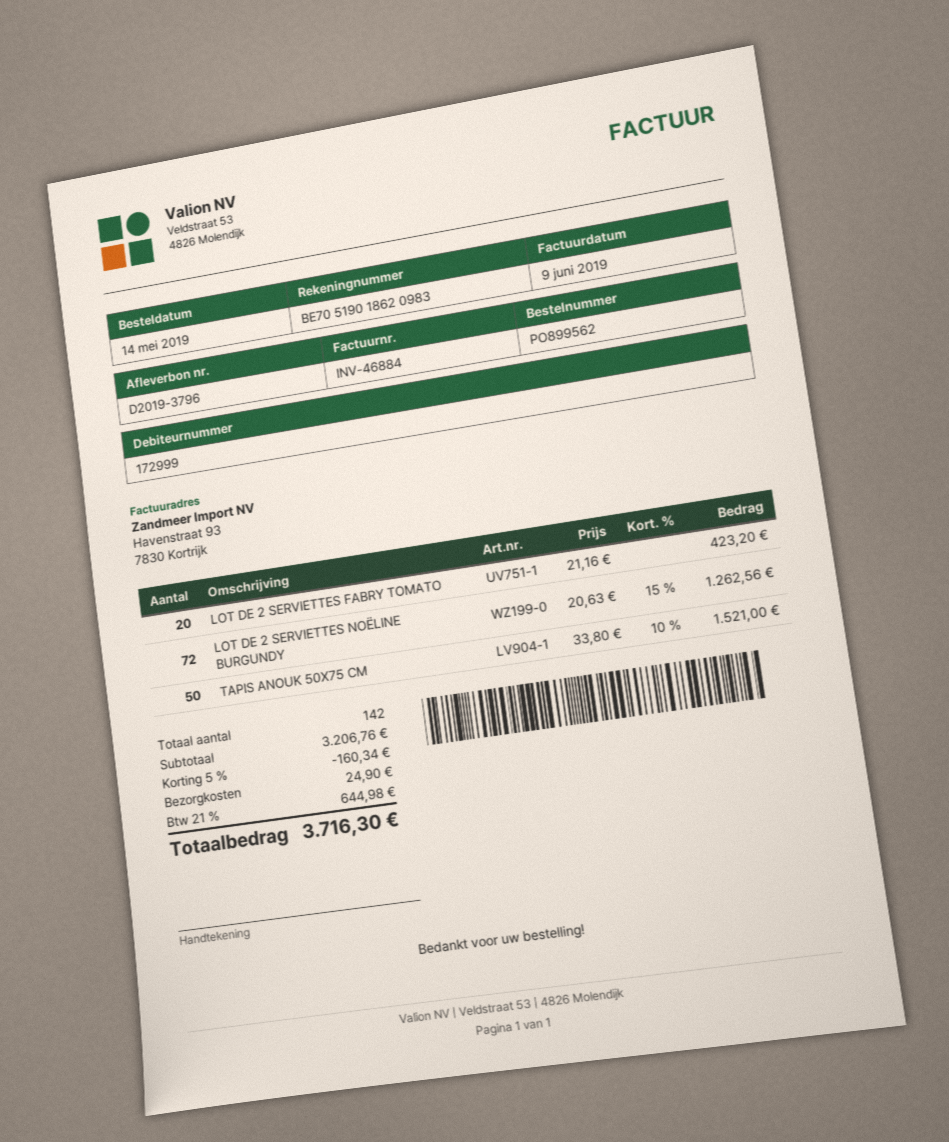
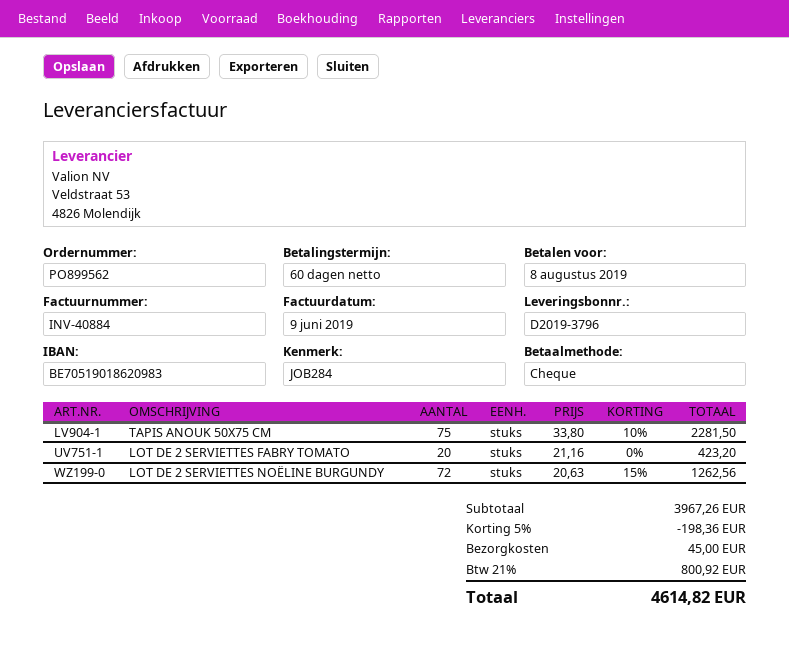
invoice number: INV-46884 -> INV-40884
TAPIS ANOUK 50X75 CM: 50 x 33.80 - 10% = 1521.00 -> 75 x 33.80 - 10% = 2281.50
subtotal: 3206.76 -> 3967.26
discount: 5% = 160.34 -> 5% = 198.36
shipping: 24.90 -> 45.00
tax: 21% = 644.98 -> 21% = 800.92
total: 3716.30 -> 4614.82

